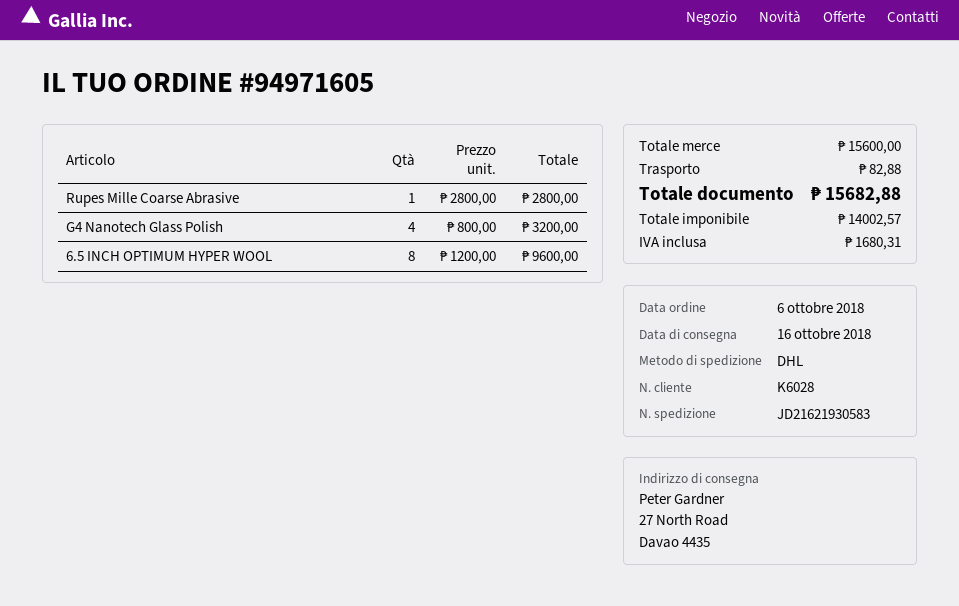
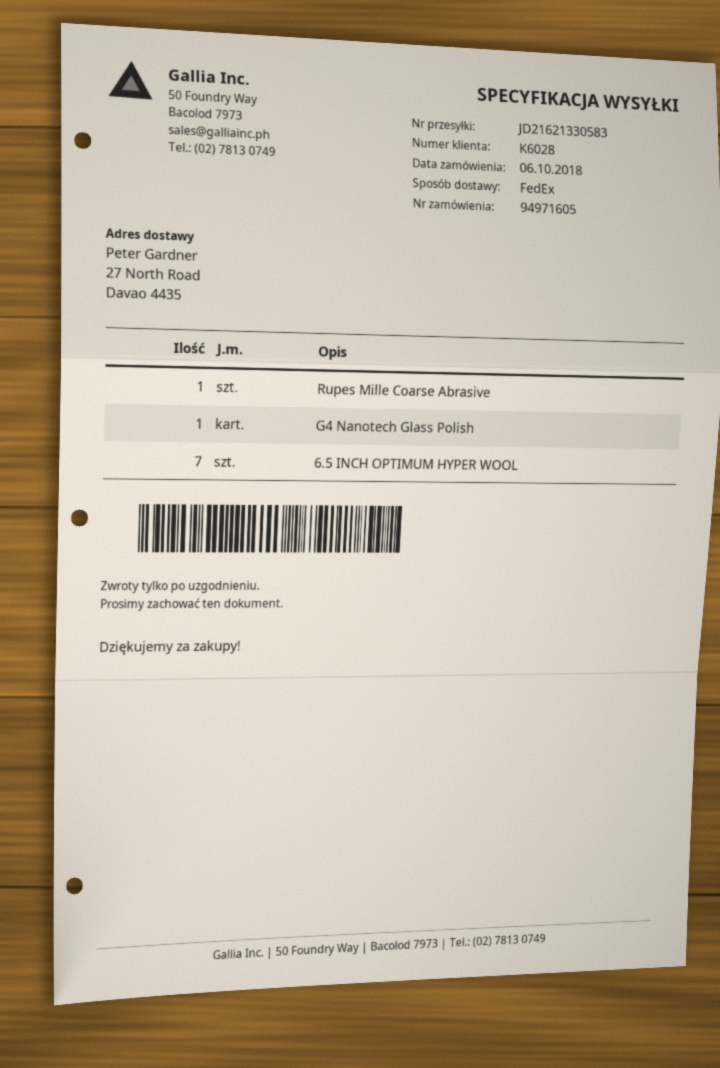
shipping method: DHL -> FedEx
tracking number: JD21621930583 -> JD21621330583
G4 Nanotech Glass Polish: 4 -> 1
6.5 INCH OPTIMUM HYPER WOOL: 8 -> 7

